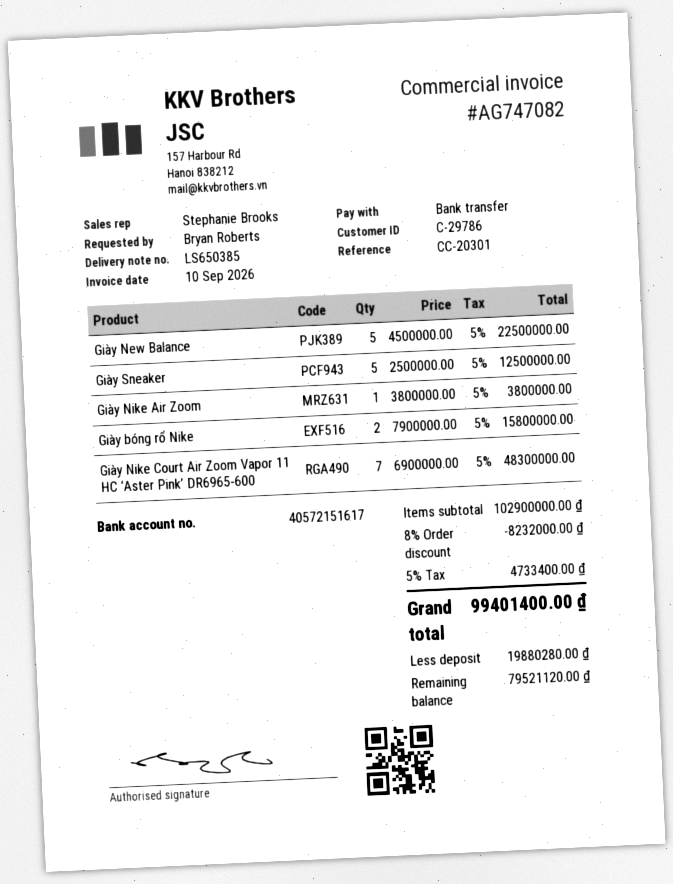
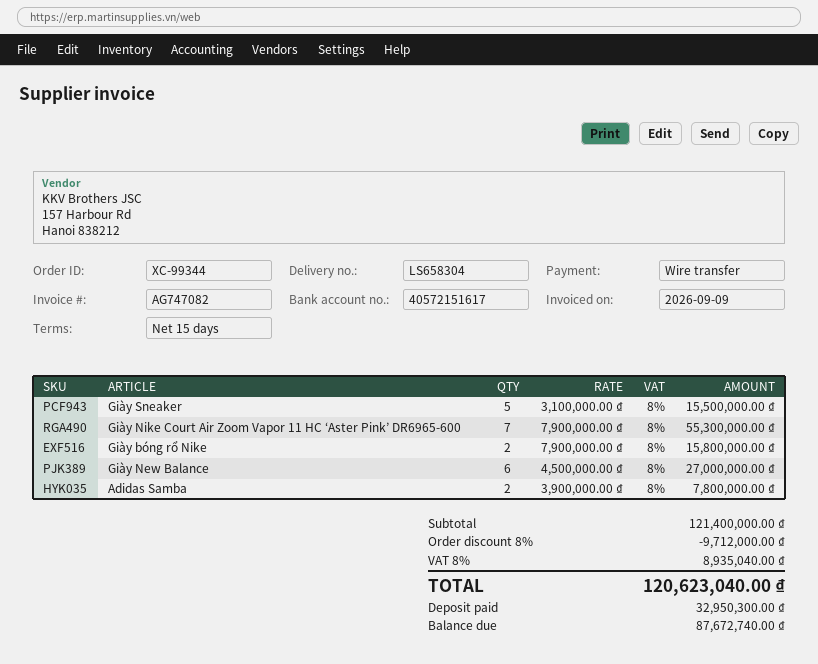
delivery note number: LS650385 -> LS658304
invoice date: 2026-09-10 -> 2026-09-09
Giày New Balance: 5 x 4500000.00 = 22500000.00 -> 6 x 4500000.00 = 27000000.00
Giày Sneaker: 5 x 2500000.00 = 12500000.00 -> 5 x 3100000.00 = 15500000.00
Giày Nike Air Zoom: 1 x 3800000.00 = 3800000.00 -> none
Giày Nike Court Air Zoom Vapor 11 HC ‘Aster Pink’ DR6965-600: 7 x 6900000.00 = 48300000.00 -> 7 x 7900000.00 = 55300000.00
Adidas Samba: none -> 2 x 3900000.00 = 7800000.00
subtotal: 102900000.00 -> 121400000.00
discount: 8% = 8232000.00 -> 8% = 9712000.00
tax: 5% = 4733400.00 -> 8% = 8935040.00
total: 99401400.00 -> 120623040.00
deposit: 19880280.00 -> 32950300.00
balance: 79521120.00 -> 87672740.00

